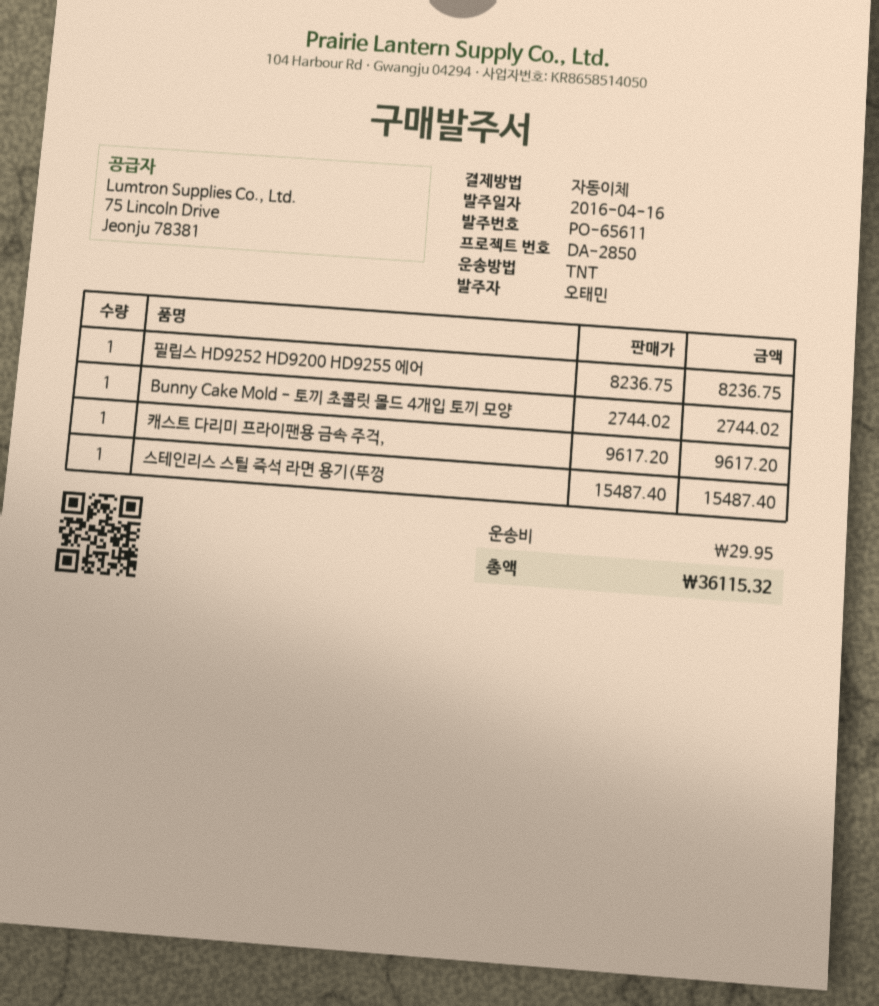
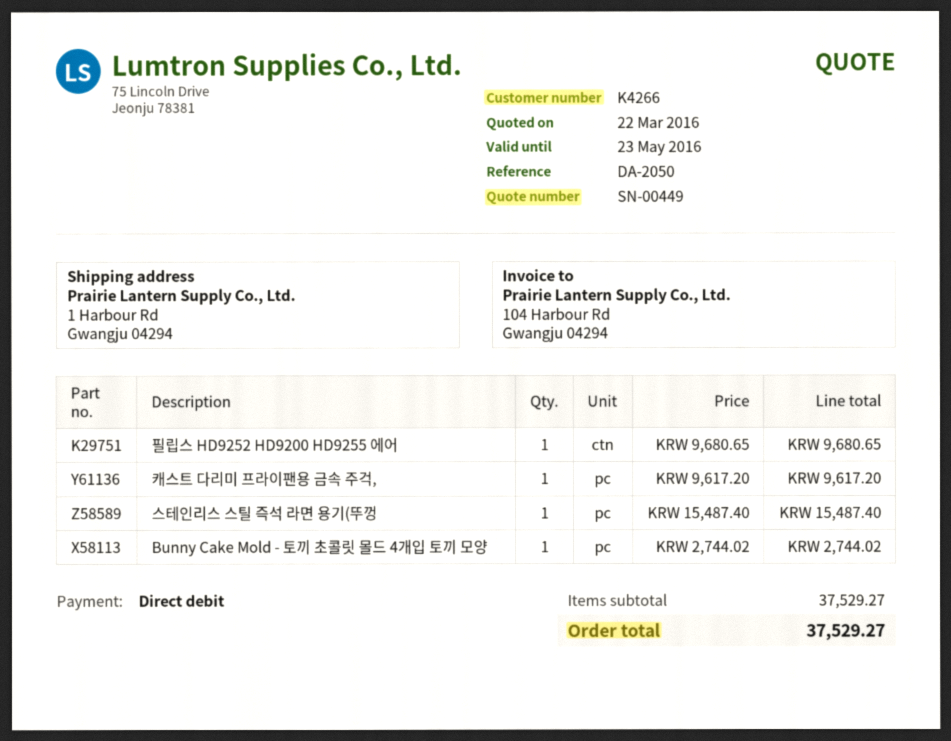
reference: DA-2850 -> DA-2050
필립스 HD9252 HD9200 HD9255 에어: 1 x 8236.75 = 8236.75 -> 1 x 9680.65 = 9680.65
shipping: 29.95 -> none
total: 36115.32 -> 37529.27

